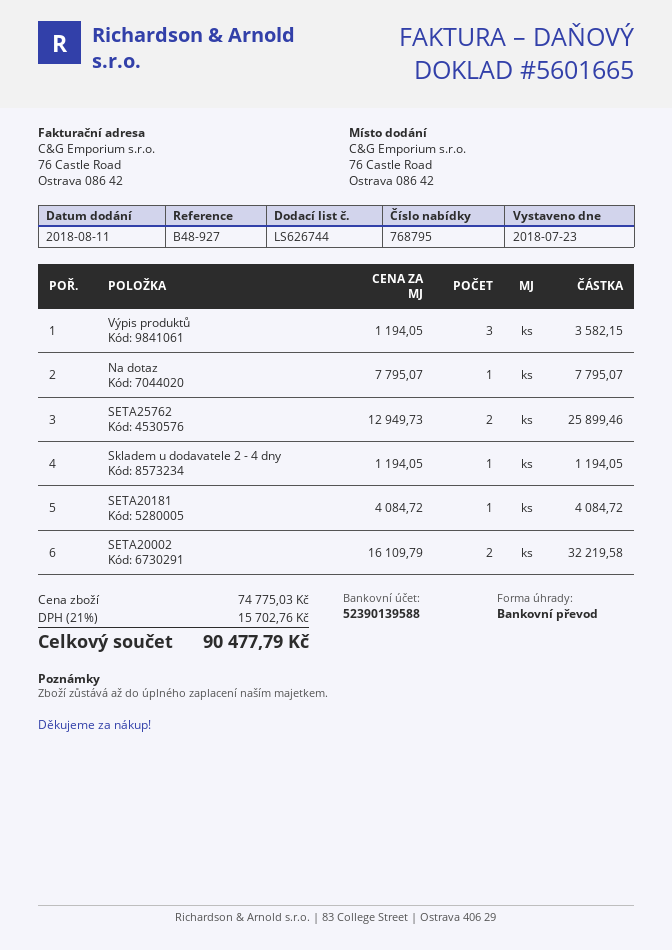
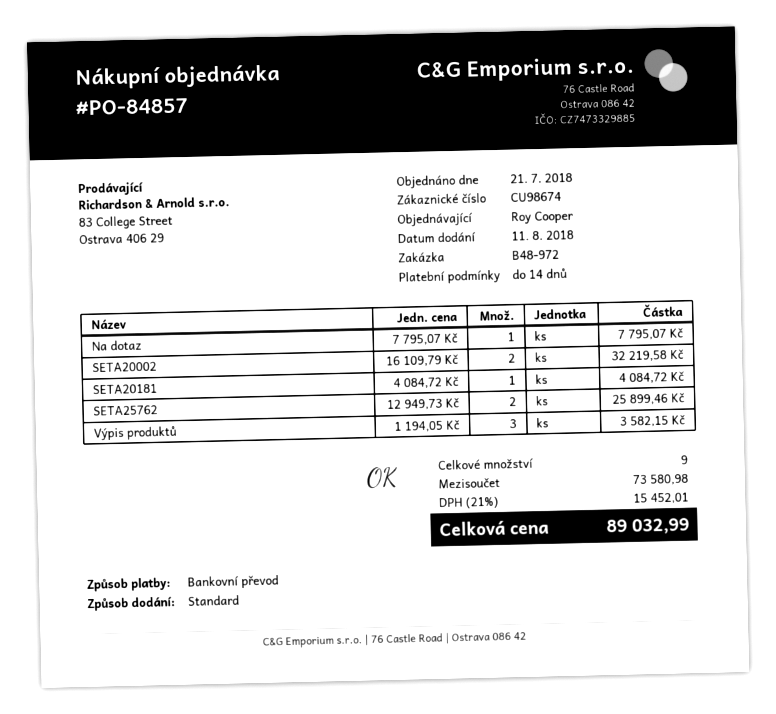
reference: B48-927 -> B48-972
Skladem u dodavatele 2 - 4 dny: 1 x 1194.05 = 1194.05 -> none
subtotal: 74775.03 -> 73580.98
tax: 21% = 15702.76 -> 21% = 15452.01
total: 90477.79 -> 89032.99

